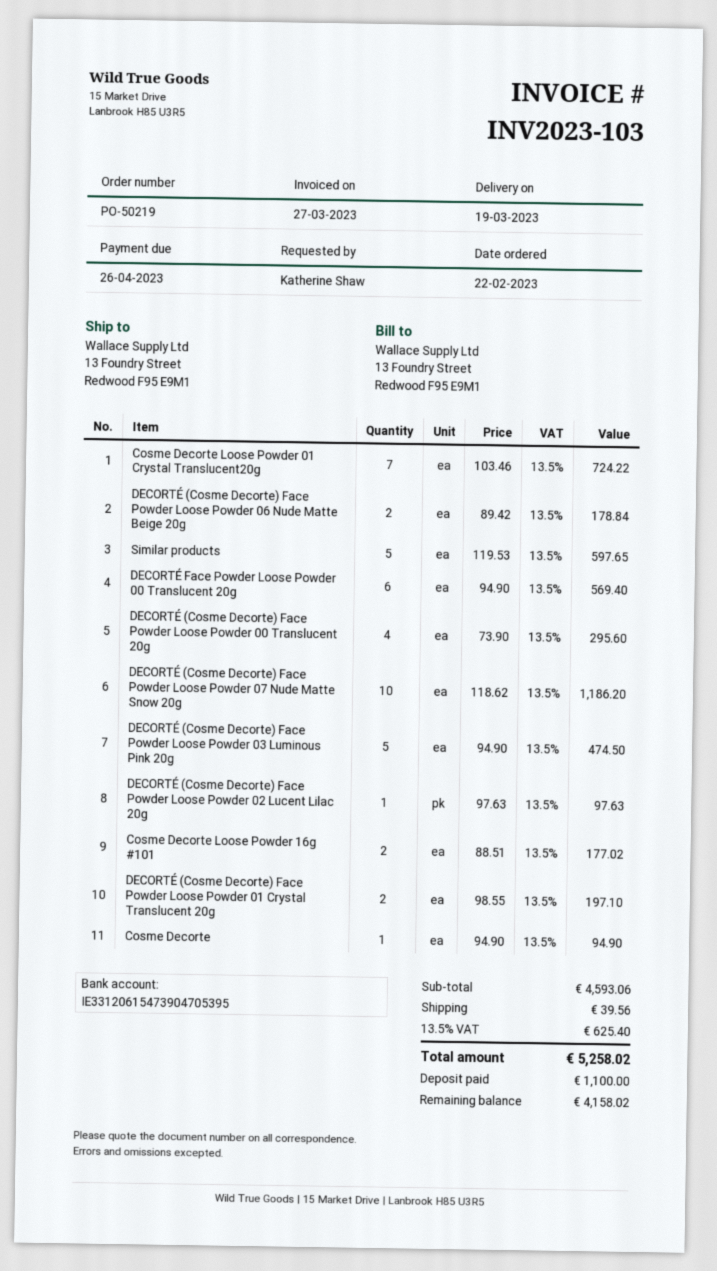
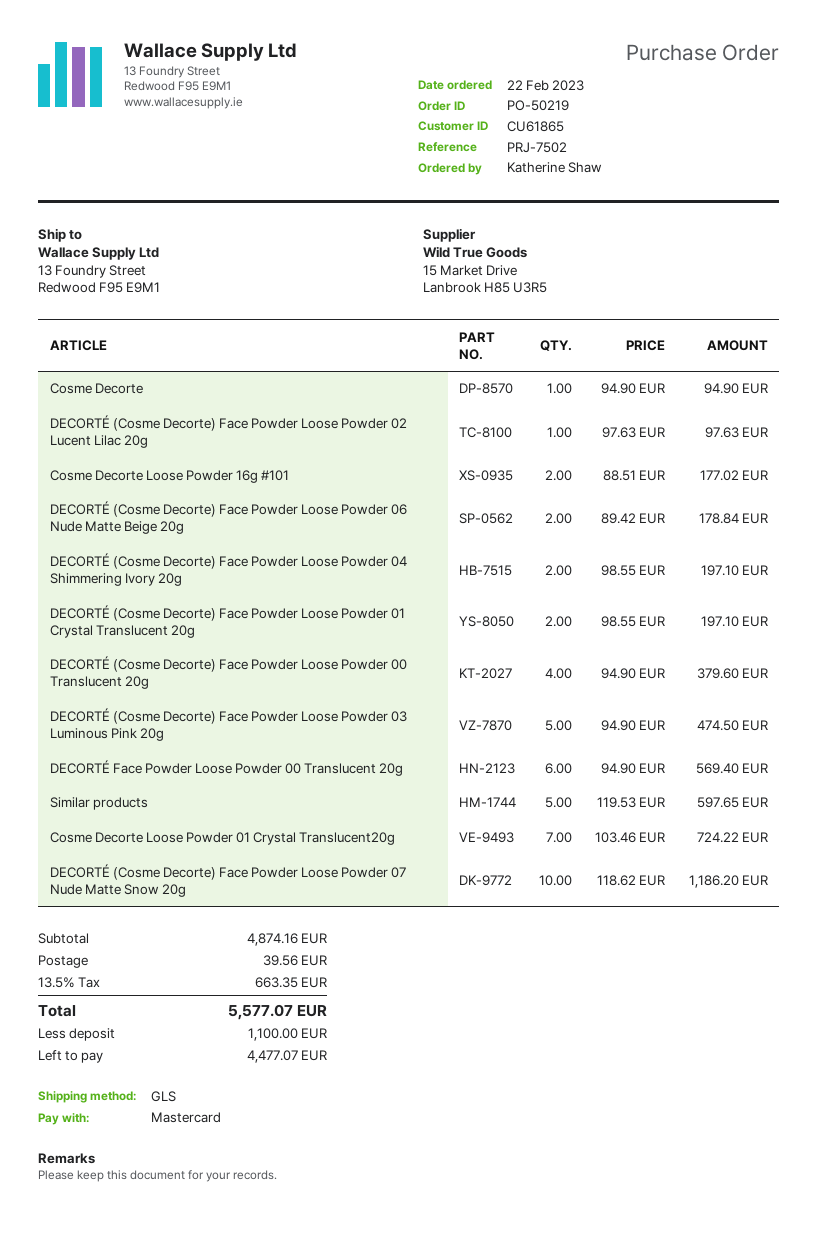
DECORTÉ (Cosme Decorte) Face Powder Loose Powder 00 Translucent 20g: 4 x 73.90 = 295.60 -> 4 x 94.90 = 379.60
DECORTÉ (Cosme Decorte) Face Powder Loose Powder 04 Shimmering Ivory 20g: none -> 2 x 98.55 = 197.10
subtotal: 4593.06 -> 4874.16
tax: 13.5% = 625.40 -> 13.5% = 663.35
total: 5258.02 -> 5577.07
balance: 4158.02 -> 4477.07

